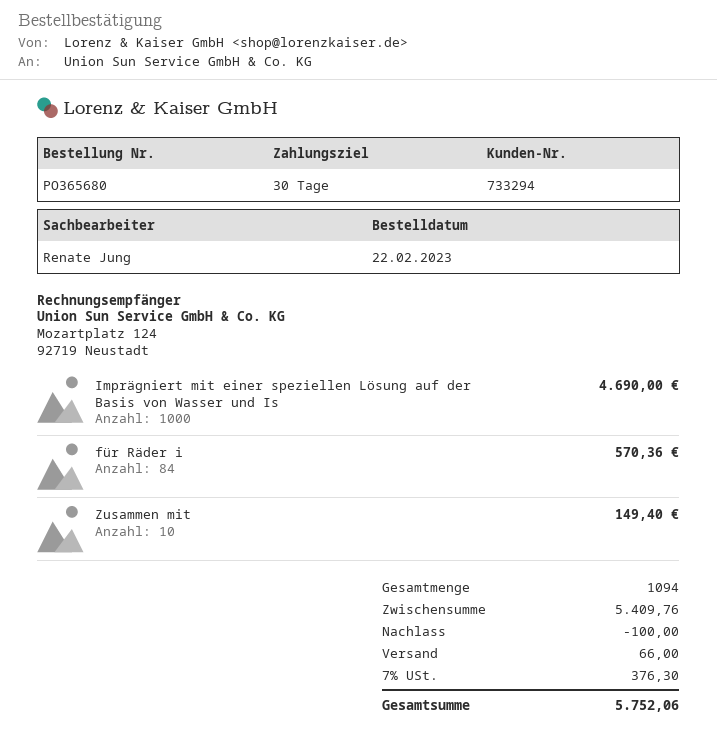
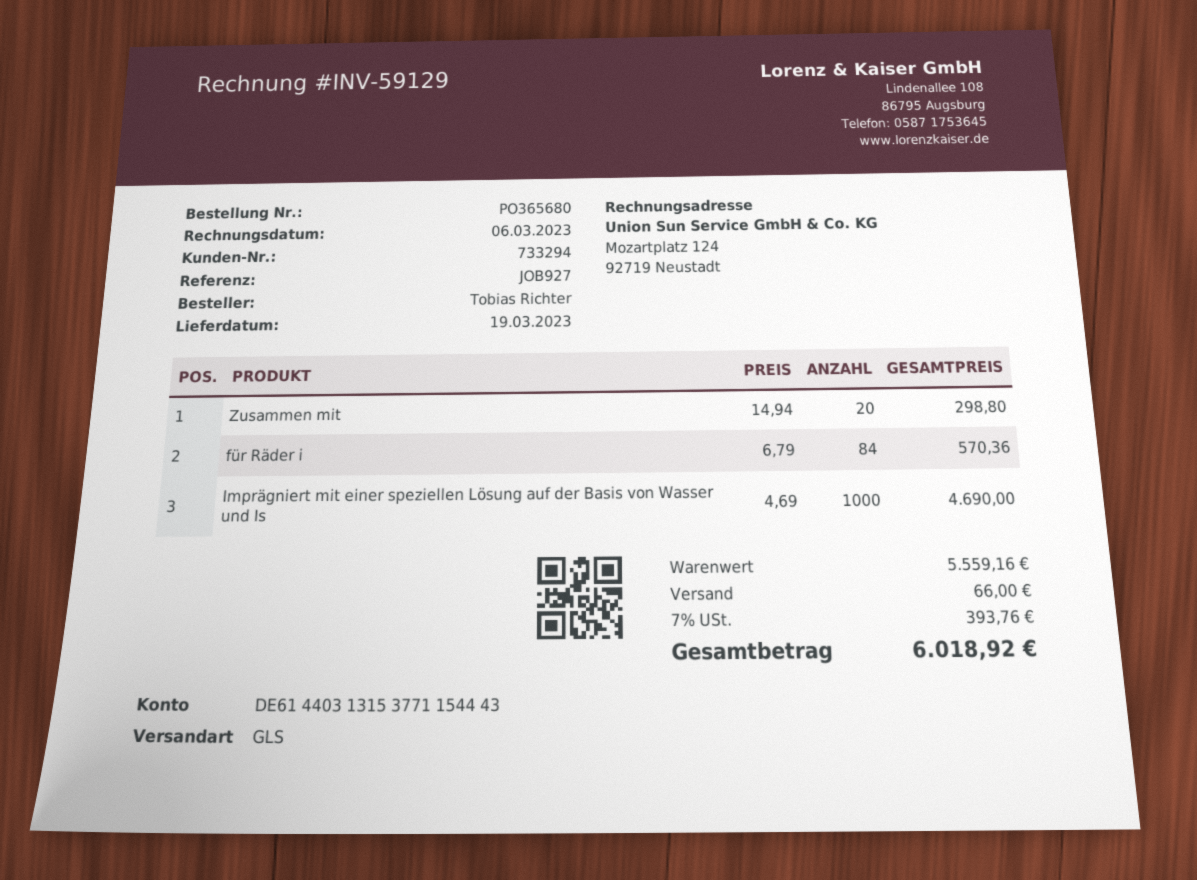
Zusammen mit: 10 for 149.40 -> 20 for 298.80
subtotal: 5409.76 -> 5559.16
discount: 100.00 -> none
tax: 7% = 376.30 -> 7% = 393.76
total: 5752.06 -> 6018.92

